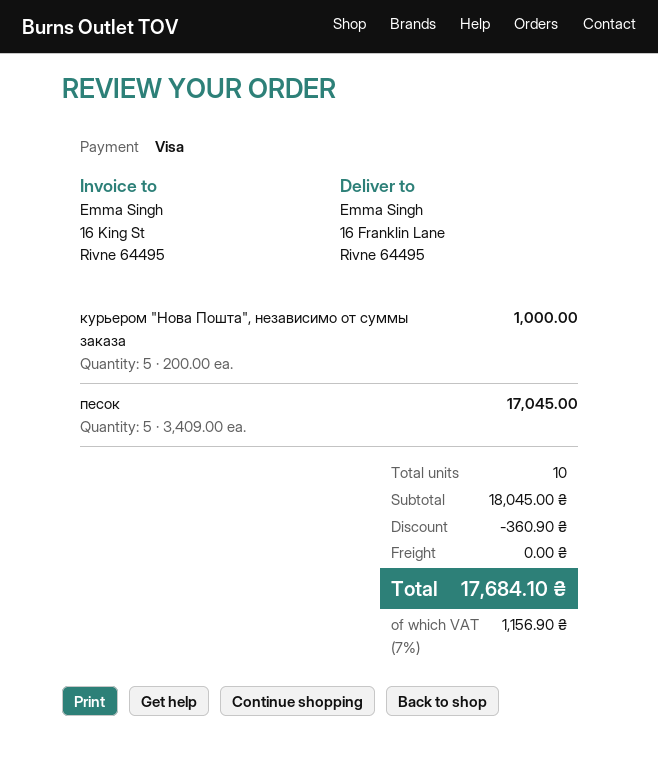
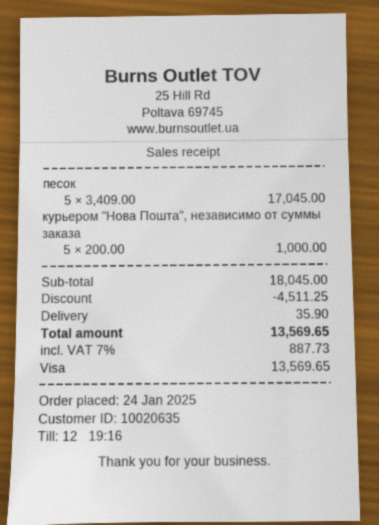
discount: 360.90 -> 4511.25
shipping: 0.00 -> 35.90
tax: 7% = 1156.90 -> 7% = 887.73
total: 17684.10 -> 13569.65

